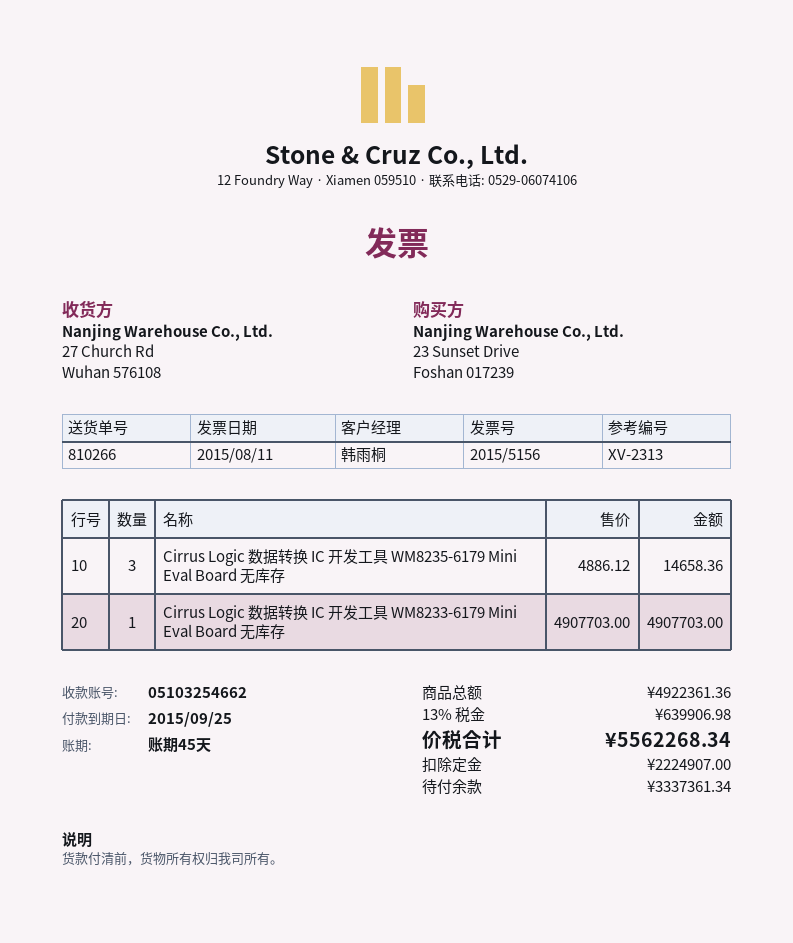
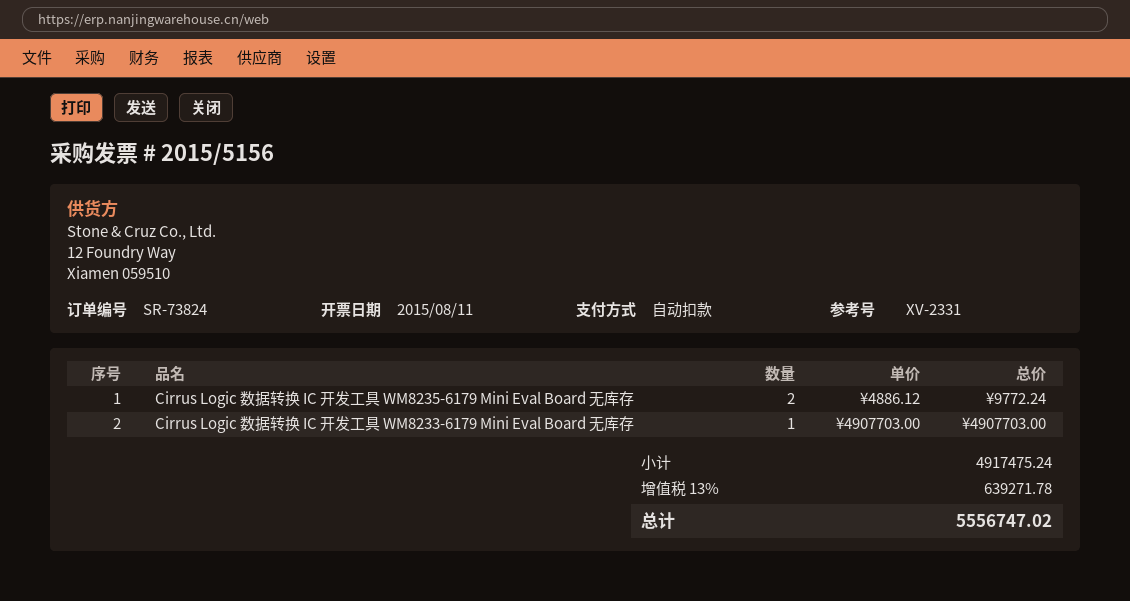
reference: XV-2313 -> XV-2331
Cirrus Logic 数据转换 IC 开发工具 WM8235-6179 Mini Eval Board 无库存: 3 x 4886.12 = 14658.36 -> 2 x 4886.12 = 9772.24
subtotal: 4922361.36 -> 4917475.24
tax: 13% = 639906.98 -> 13% = 639271.78
total: 5562268.34 -> 5556747.02

